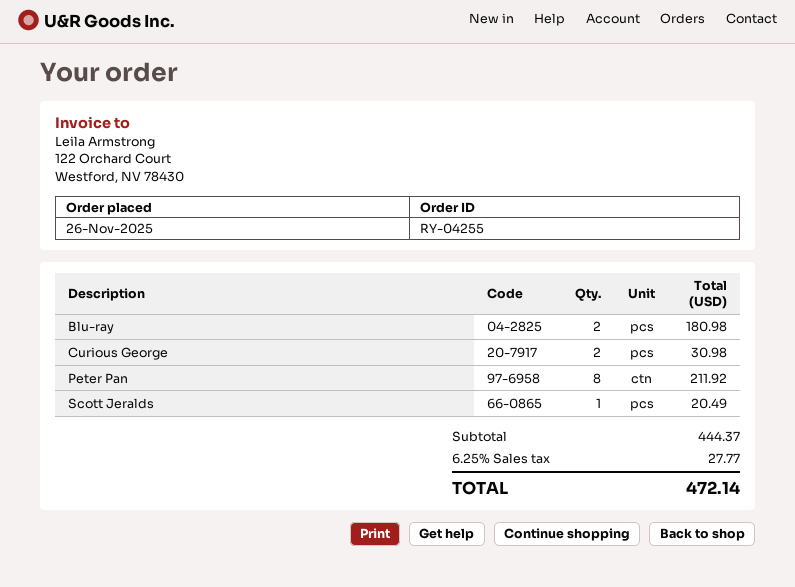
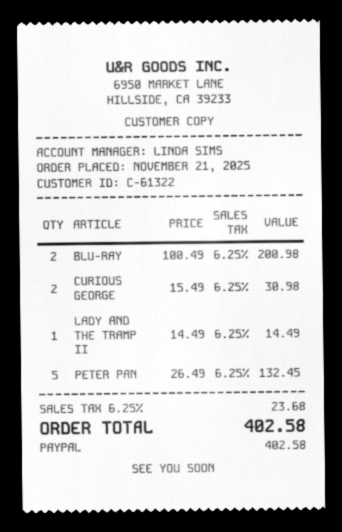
order date: 2025-11-26 -> 2025-11-21
Blu-ray: 2 for 180.98 -> 2 for 200.98
Peter Pan: 8 for 211.92 -> 5 for 132.45
Scott Jeralds: 1 for 20.49 -> none
LADY AND THE TRAMP II: none -> 1 for 14.49
tax: 6.25% = 27.77 -> 6.25% = 23.68
total: 472.14 -> 402.58

